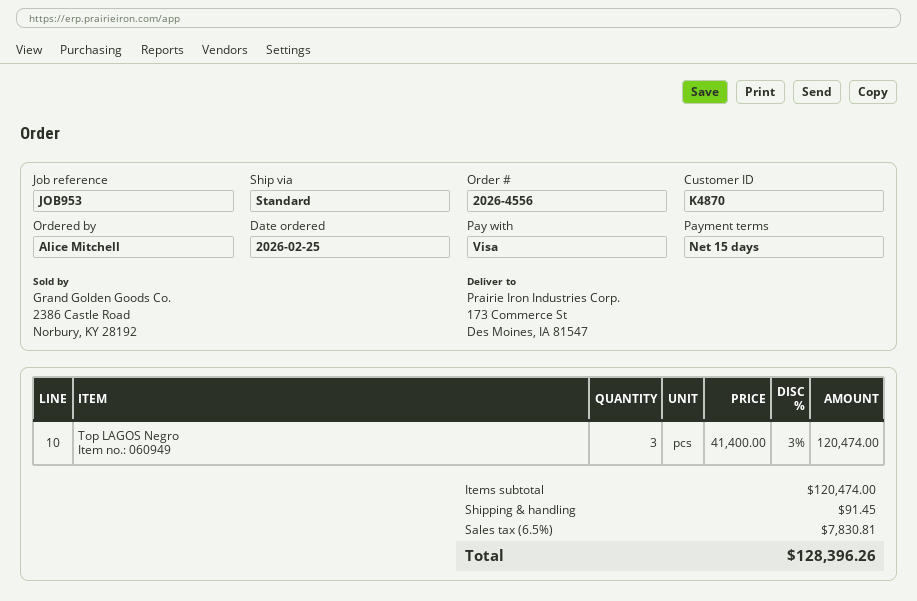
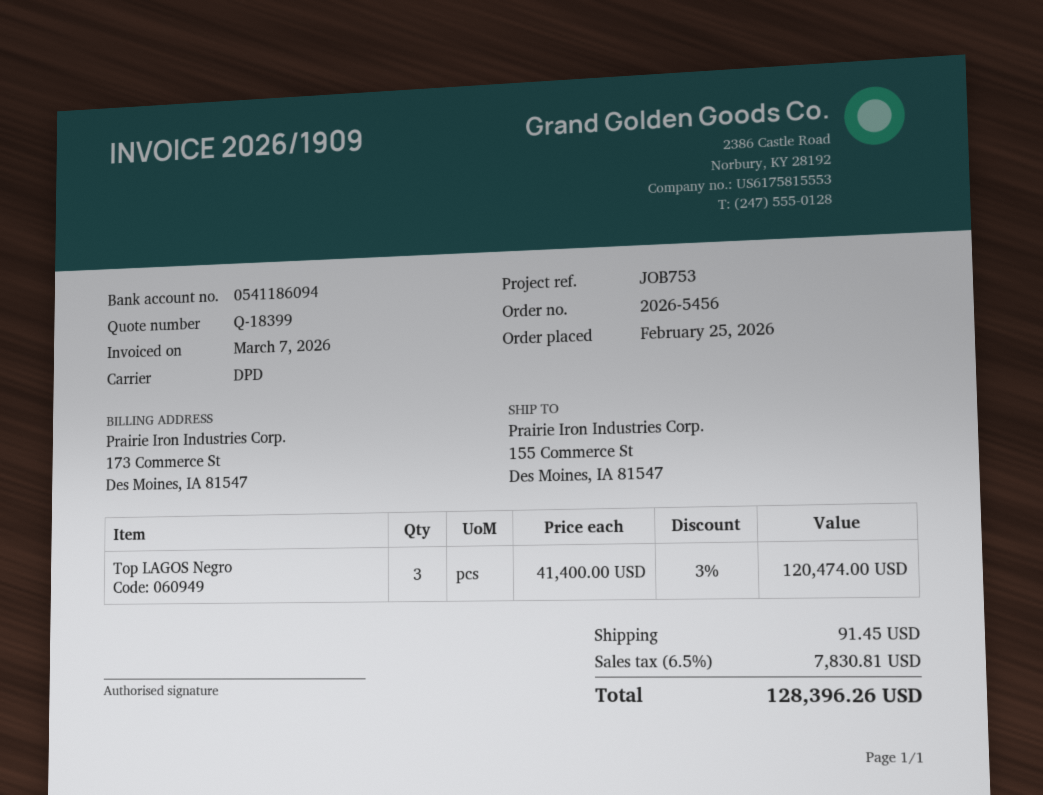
order number: 2026-4556 -> 2026-5456
reference: JOB953 -> JOB753
shipping method: standard -> DPD
ship to: 173 Commerce St, Des Moines, IA 81547 -> 155 Commerce St, Des Moines, IA 81547

